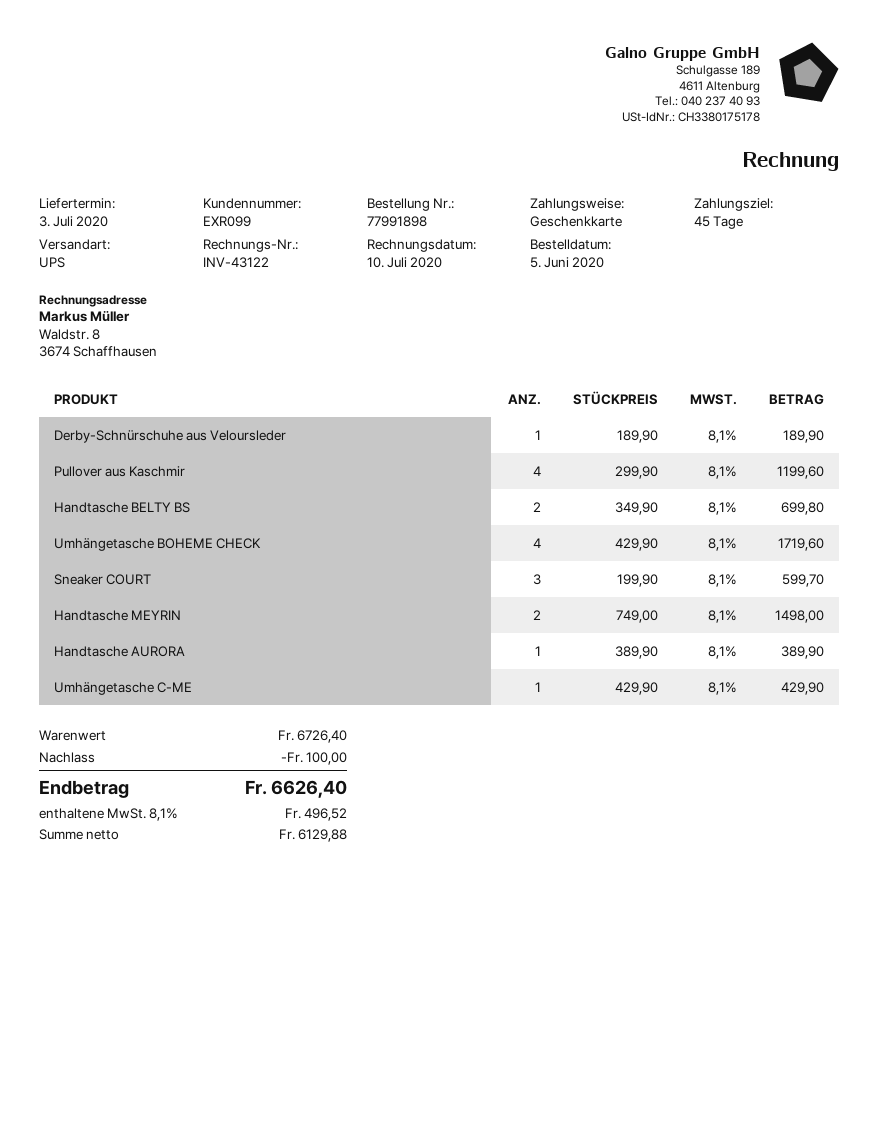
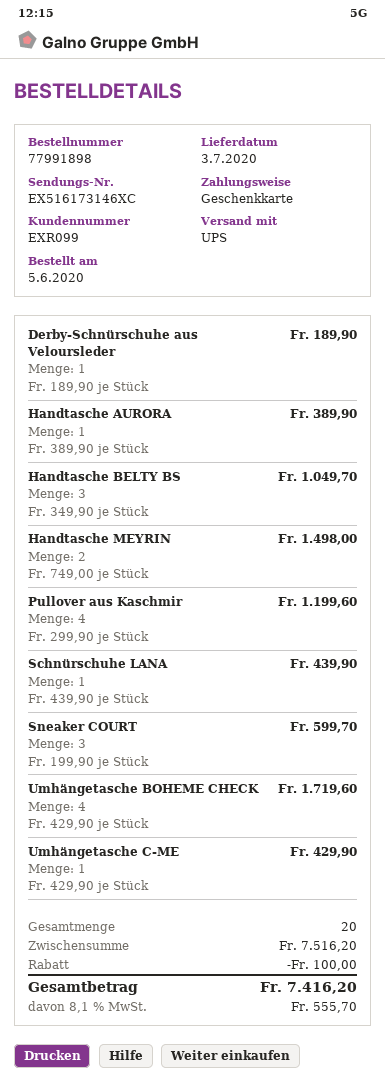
Handtasche BELTY BS: 2 x 349.90 = 699.80 -> 3 x 349.90 = 1049.70
Schnürschuhe LANA: none -> 1 x 439.90 = 439.90
subtotal: 6726.40 -> 7516.20
tax: 8.1% = 496.52 -> 8.1% = 555.70
total: 6626.40 -> 7416.20

